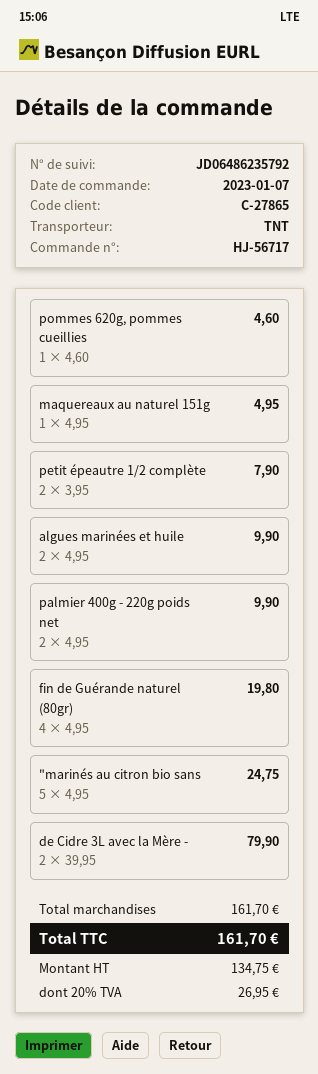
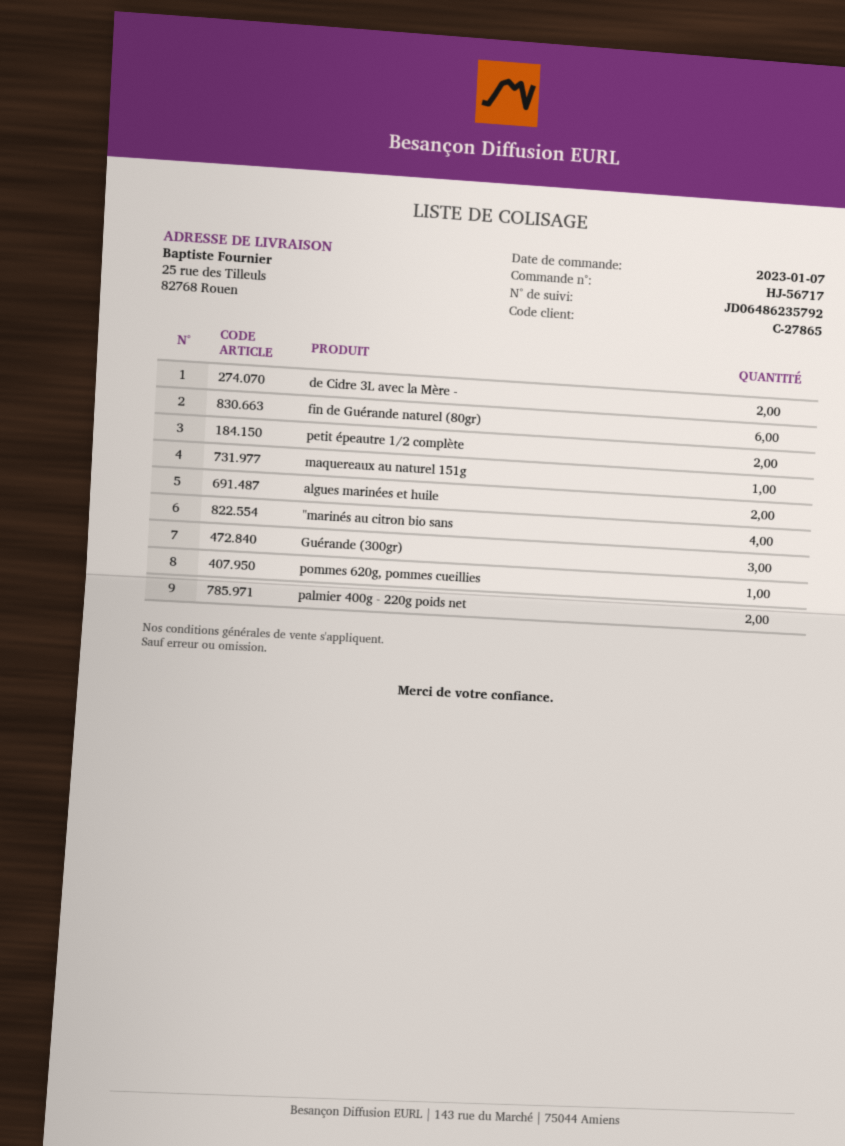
fin de Guérande naturel (80gr): 4 -> 6
"marinés au citron bio sans: 5 -> 4
Guérande (300gr): none -> 3

